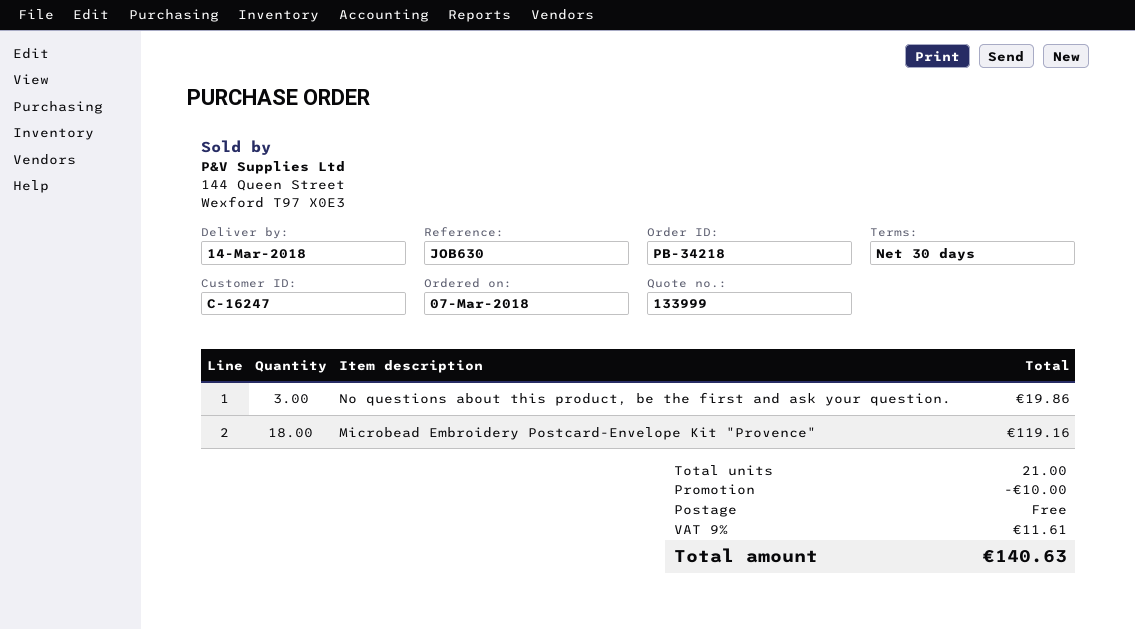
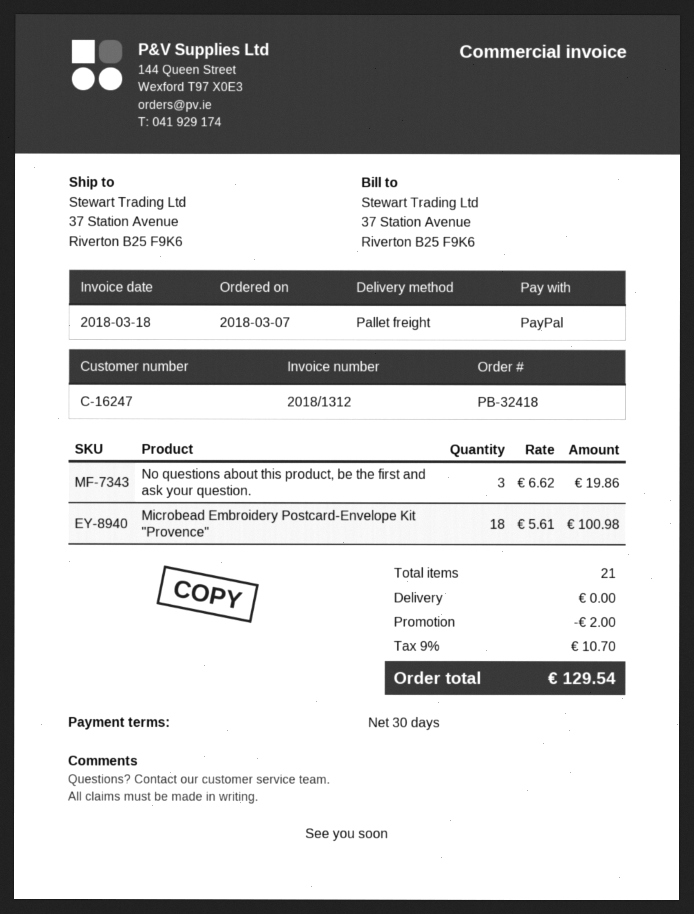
order number: PB-34218 -> PB-32418
Microbead Embroidery Postcard-Envelope Kit "Provence": 18 for 119.16 -> 18 for 100.98
discount: 10.00 -> 2.00
tax: 9% = 11.61 -> 9% = 10.70
total: 140.63 -> 129.54

